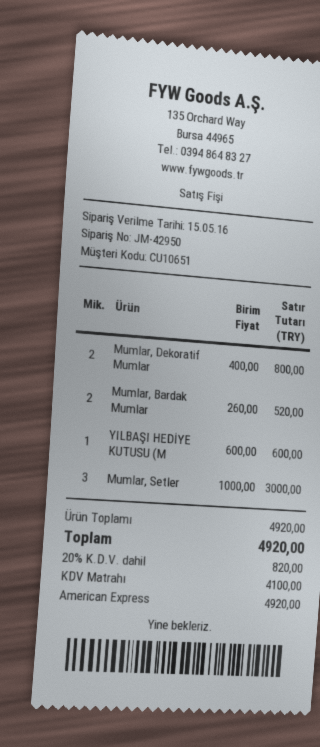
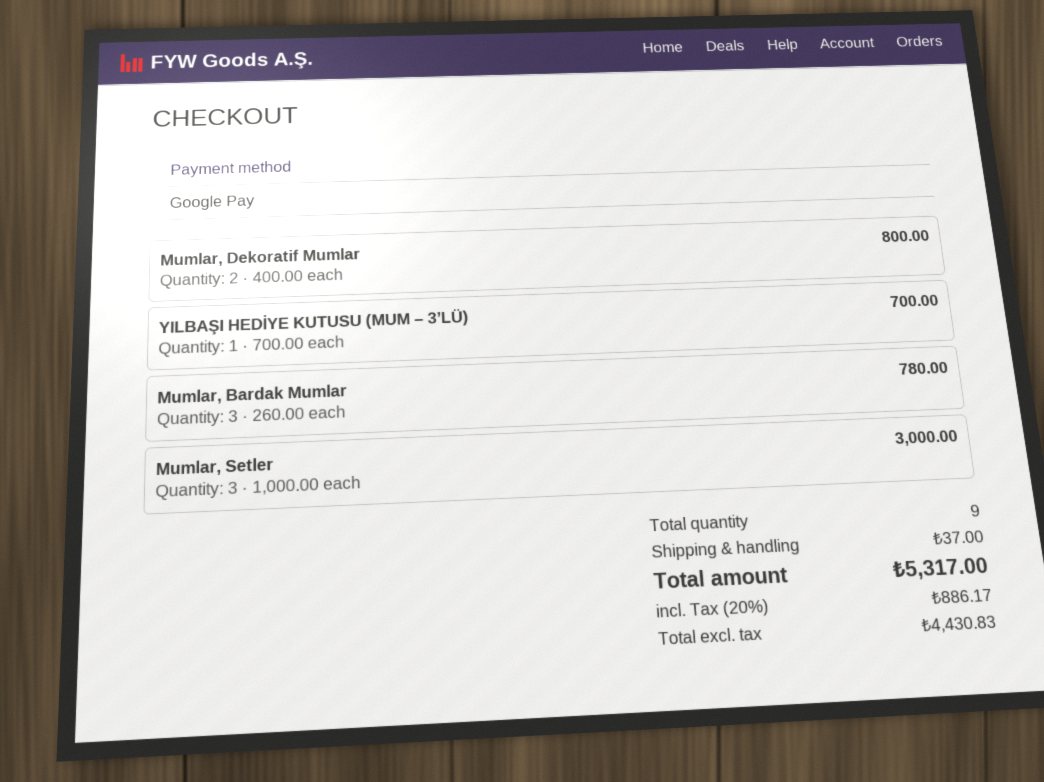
payment method: American Express -> Google Pay
Mumlar, Bardak Mumlar: 2 x 260.00 = 520.00 -> 3 x 260.00 = 780.00
YILBAŞI HEDİYE KUTUSU (M: 1 x 600.00 = 600.00 -> 1 x 700.00 = 700.00
shipping: none -> 37.00
net: 4100.00 -> 4430.83
tax: 20% = 820.00 -> 20% = 886.17
total: 4920.00 -> 5317.00

